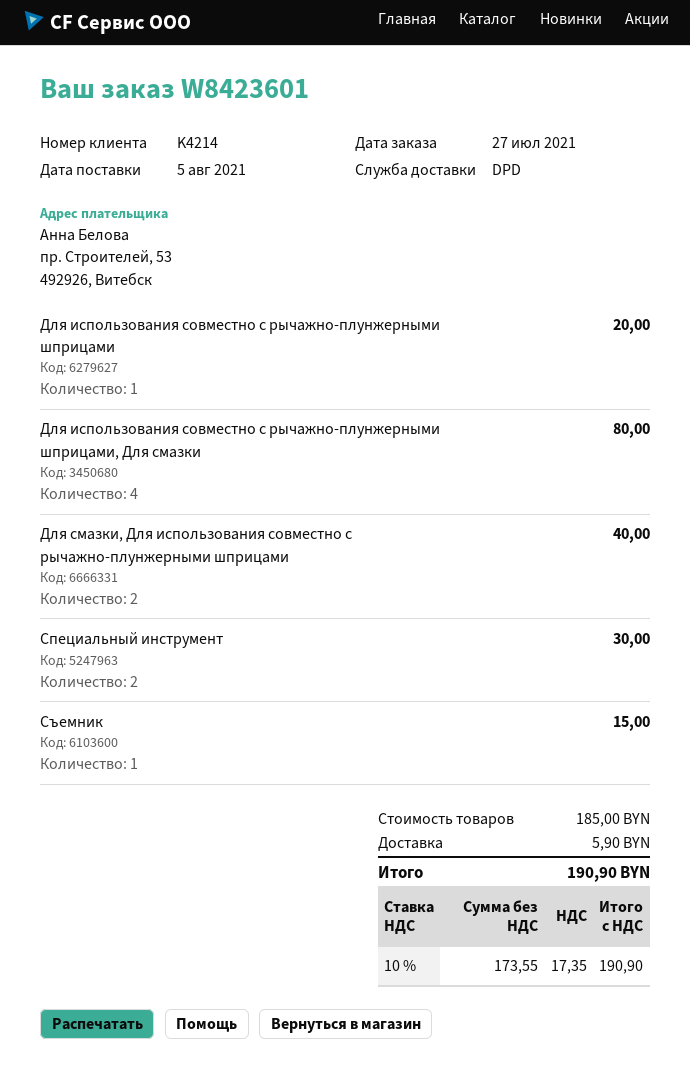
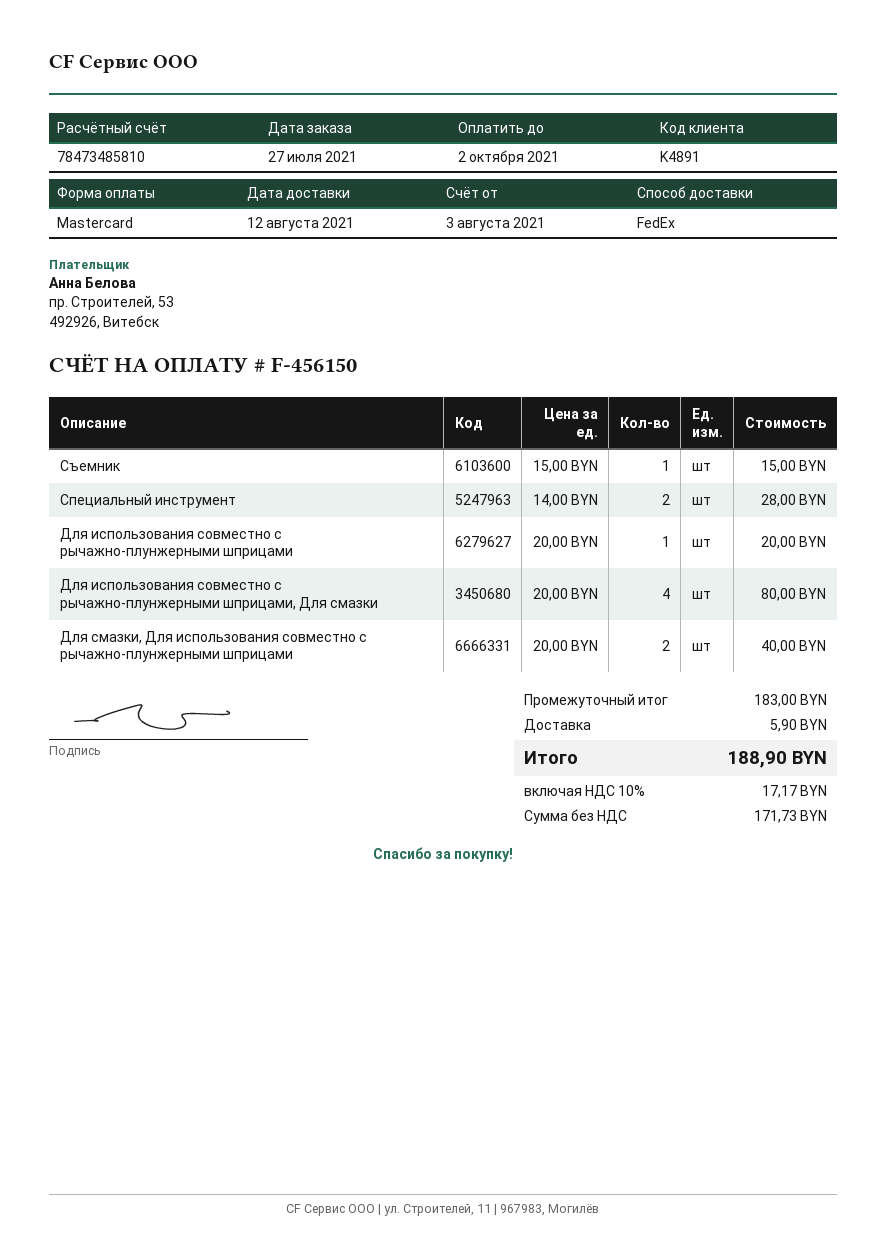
delivery date: 2021-08-05 -> 2021-08-12
customer number: K4214 -> K4891
shipping method: DPD -> FedEx
Специальный инструмент: 2 for 30.00 -> 2 for 28.00
subtotal: 185.00 -> 183.00
net: 173.55 -> 171.73
tax: 10% = 17.35 -> 10% = 17.17
total: 190.90 -> 188.90

